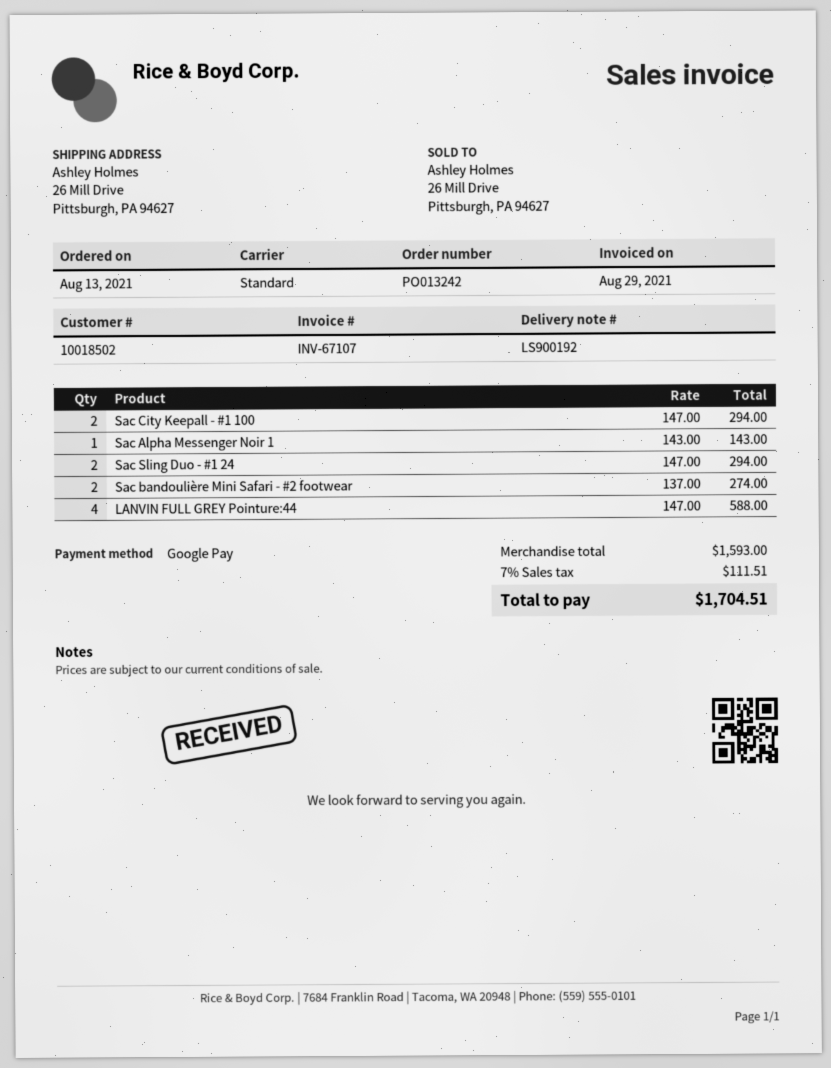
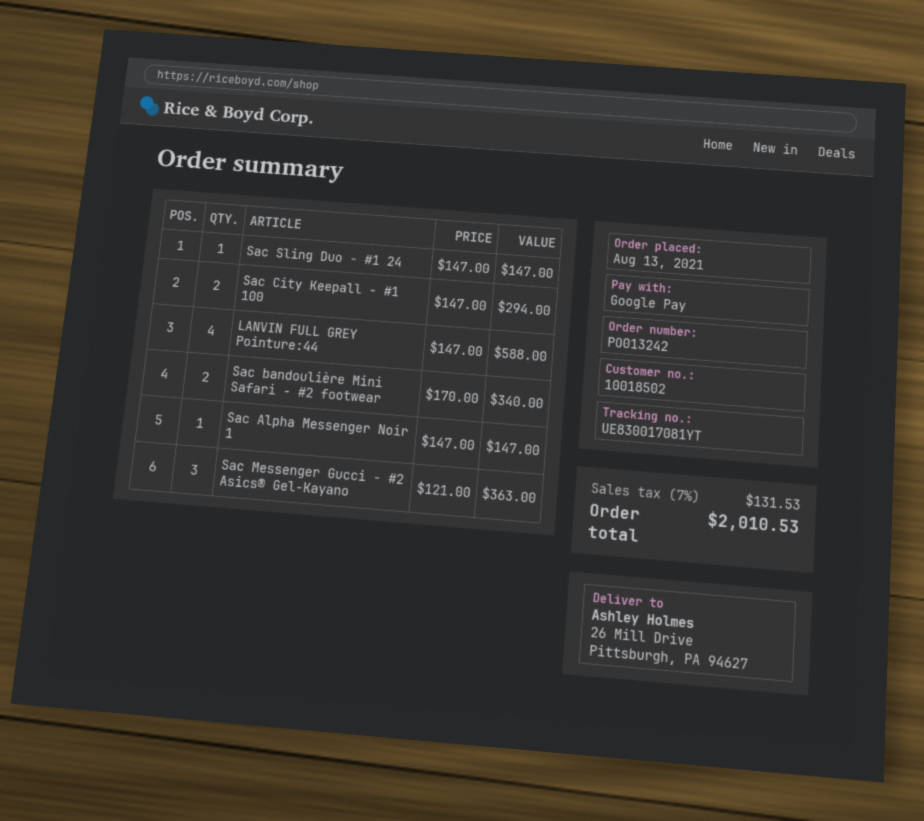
Sac Alpha Messenger Noir 1: 1 x 143.00 = 143.00 -> 1 x 147.00 = 147.00
Sac Sling Duo - #1 24: 2 x 147.00 = 294.00 -> 1 x 147.00 = 147.00
Sac bandoulière Mini Safari - #2 footwear: 2 x 137.00 = 274.00 -> 2 x 170.00 = 340.00
Sac Messenger Gucci - #2 Asics® Gel-Kayano: none -> 3 x 121.00 = 363.00
tax: 7% = 111.51 -> 7% = 131.53
total: 1704.51 -> 2010.53

